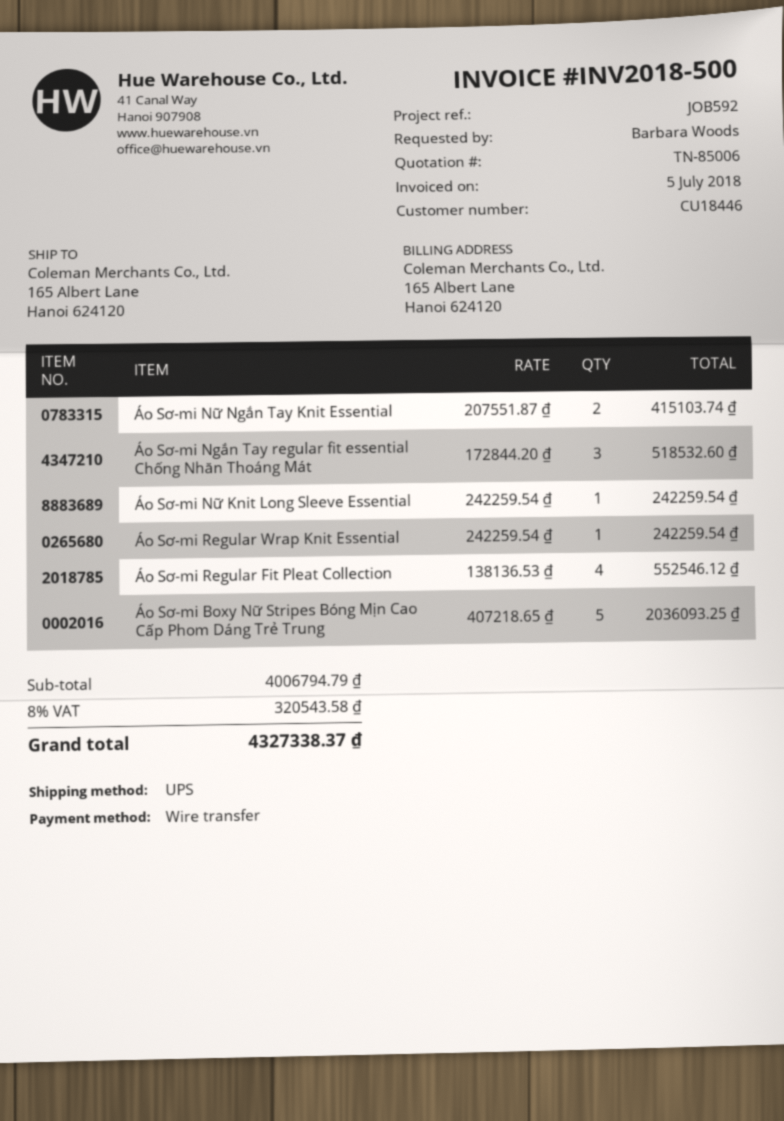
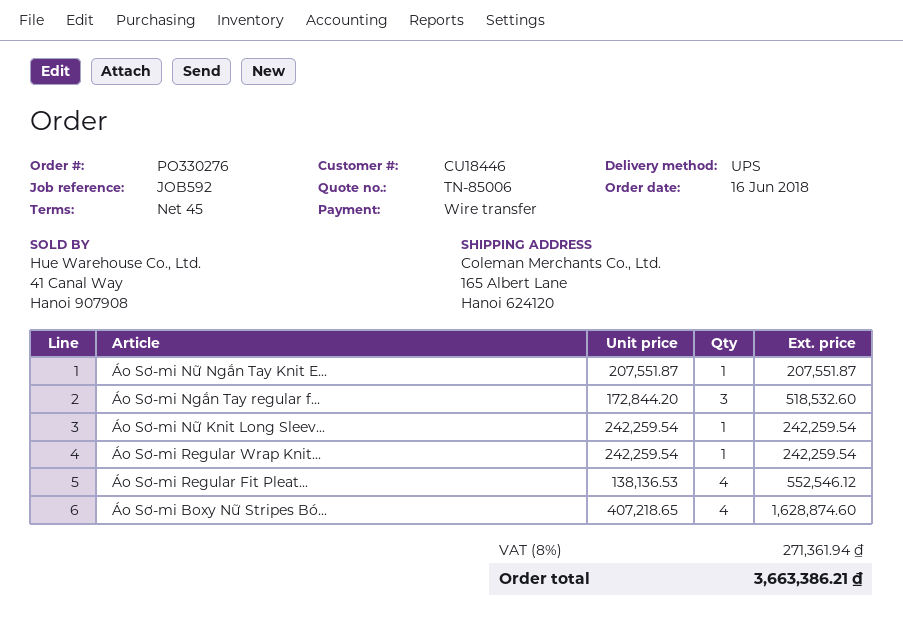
Áo Sơ-mi Nữ Ngắn Tay Knit Essential: 2 x 207551.87 = 415103.74 -> 1 x 207551.87 = 207551.87
Áo Sơ-mi Boxy Nữ Stripes Bóng Mịn Cao Cấp Phom Dáng Trẻ Trung: 5 x 407218.65 = 2036093.25 -> 4 x 407218.65 = 1628874.60
tax: 8% = 320543.58 -> 8% = 271361.94
total: 4327338.37 -> 3663386.21

